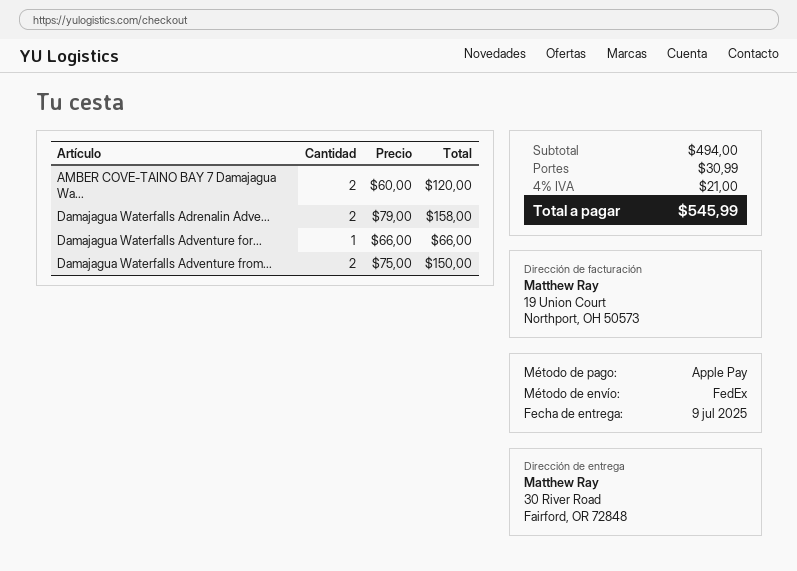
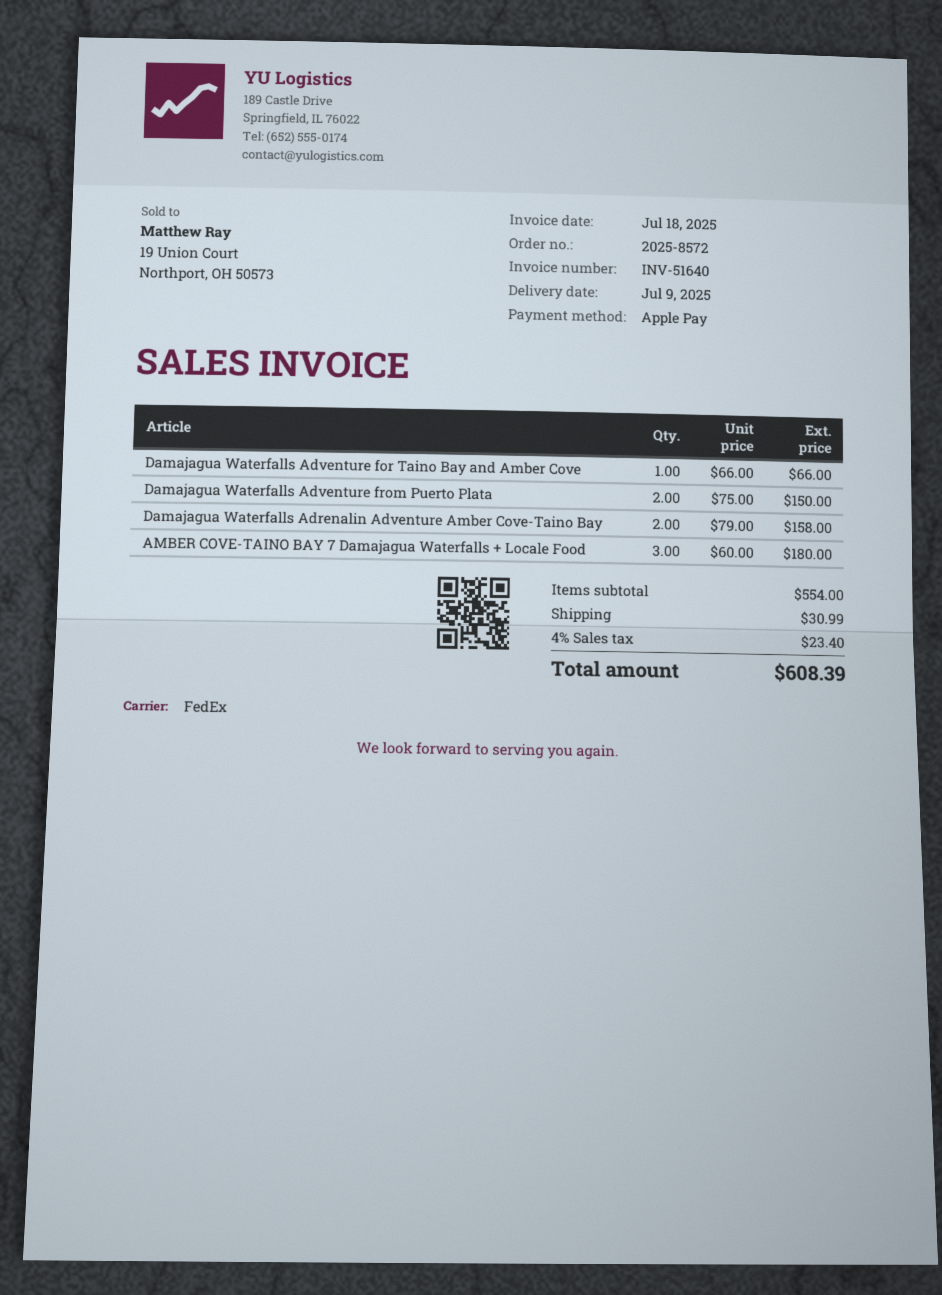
AMBER COVE-TAINO BAY 7 Damajagua Wa...: 2 x 60.00 = 120.00 -> 3 x 60.00 = 180.00
subtotal: 494.00 -> 554.00
tax: 4% = 21.00 -> 4% = 23.40
total: 545.99 -> 608.39

